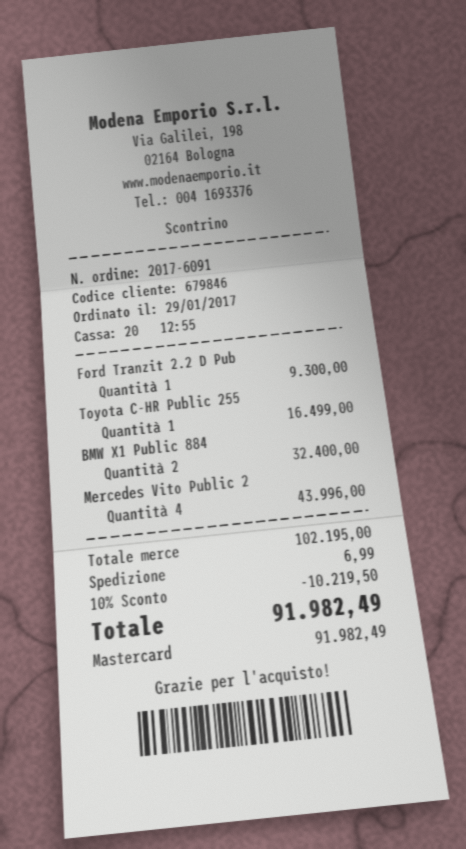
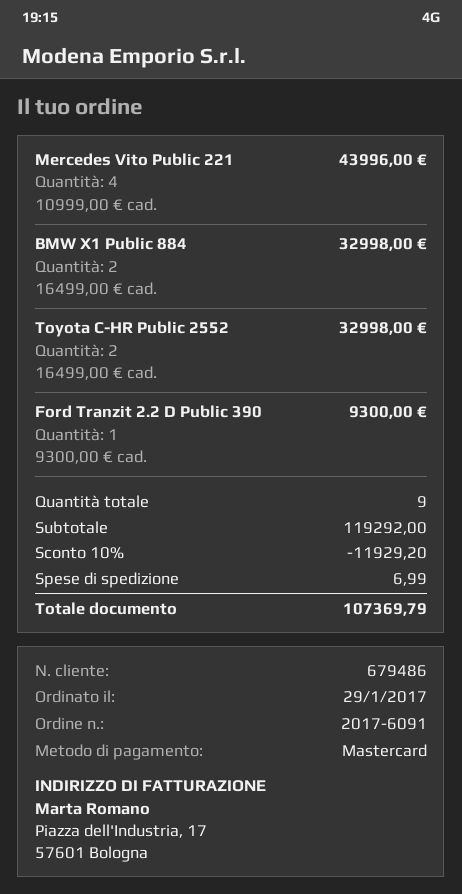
customer number: 679846 -> 679486
Toyota C-HR Public 255: 1 for 16499.00 -> 2 for 32998.00
BMW X1 Public 884: 2 for 32400.00 -> 2 for 32998.00
subtotal: 102195.00 -> 119292.00
discount: 10% = 10219.50 -> 10% = 11929.20
total: 91982.49 -> 107369.79

